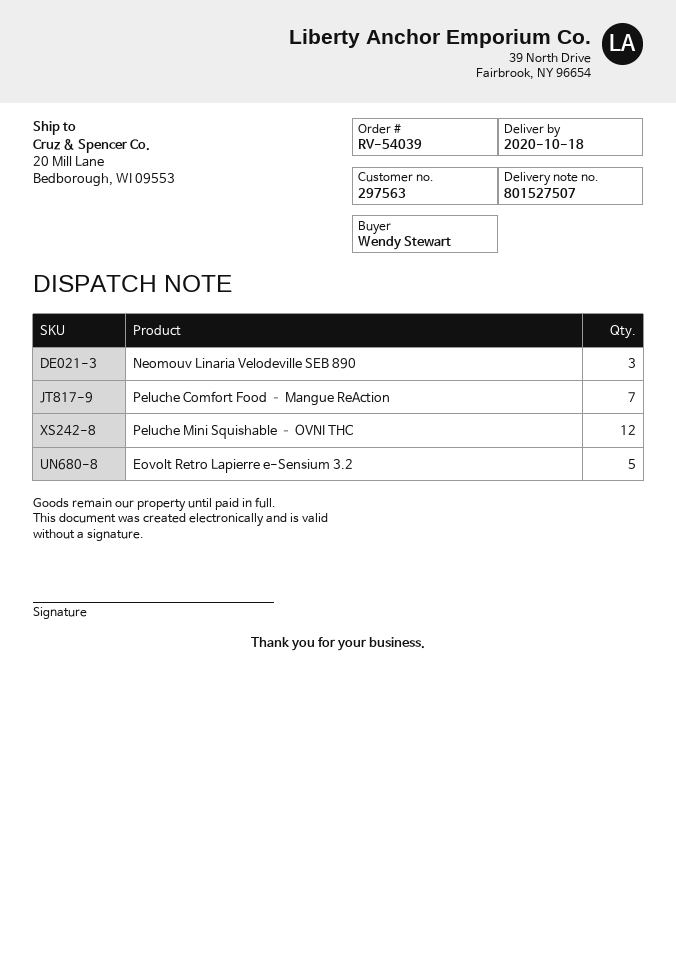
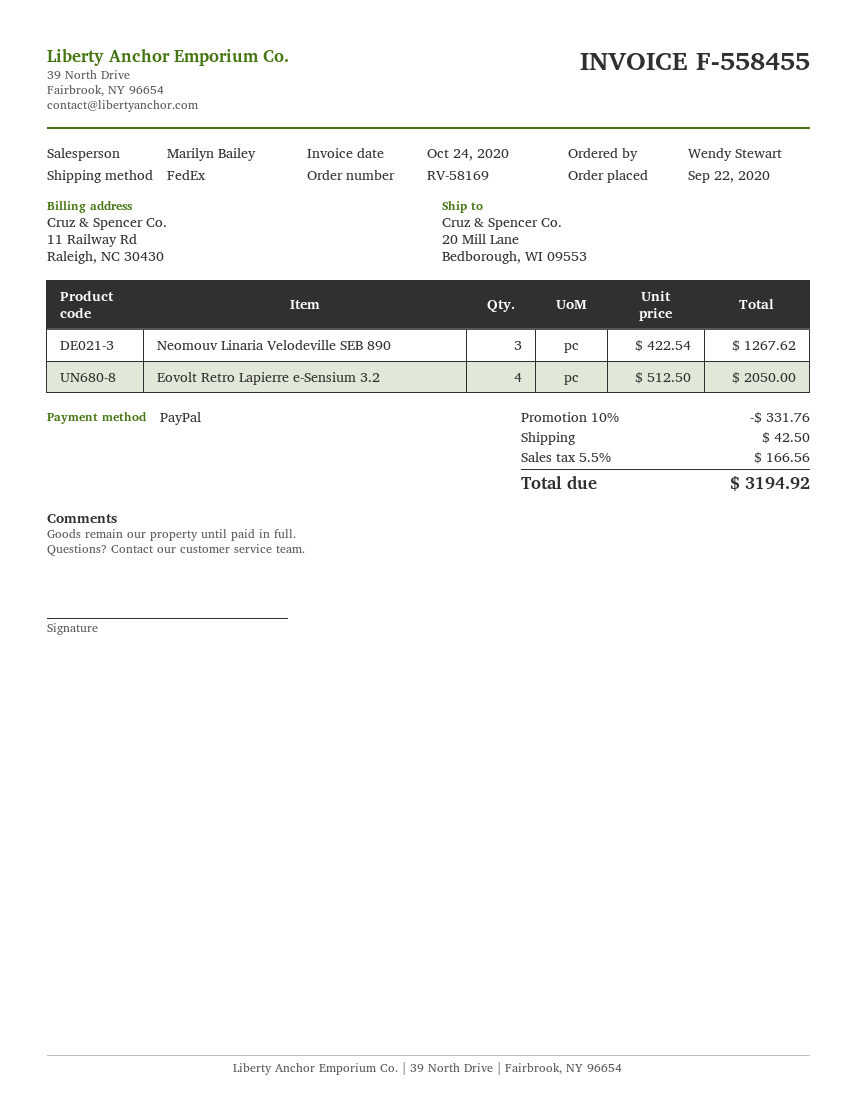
order number: RV-54039 -> RV-58169
Peluche Comfort Food – Mangue ReAction: 7 -> none
Peluche Mini Squishable – OVNI THC: 12 -> none
Eovolt Retro Lapierre e-Sensium 3.2: 5 -> 4

